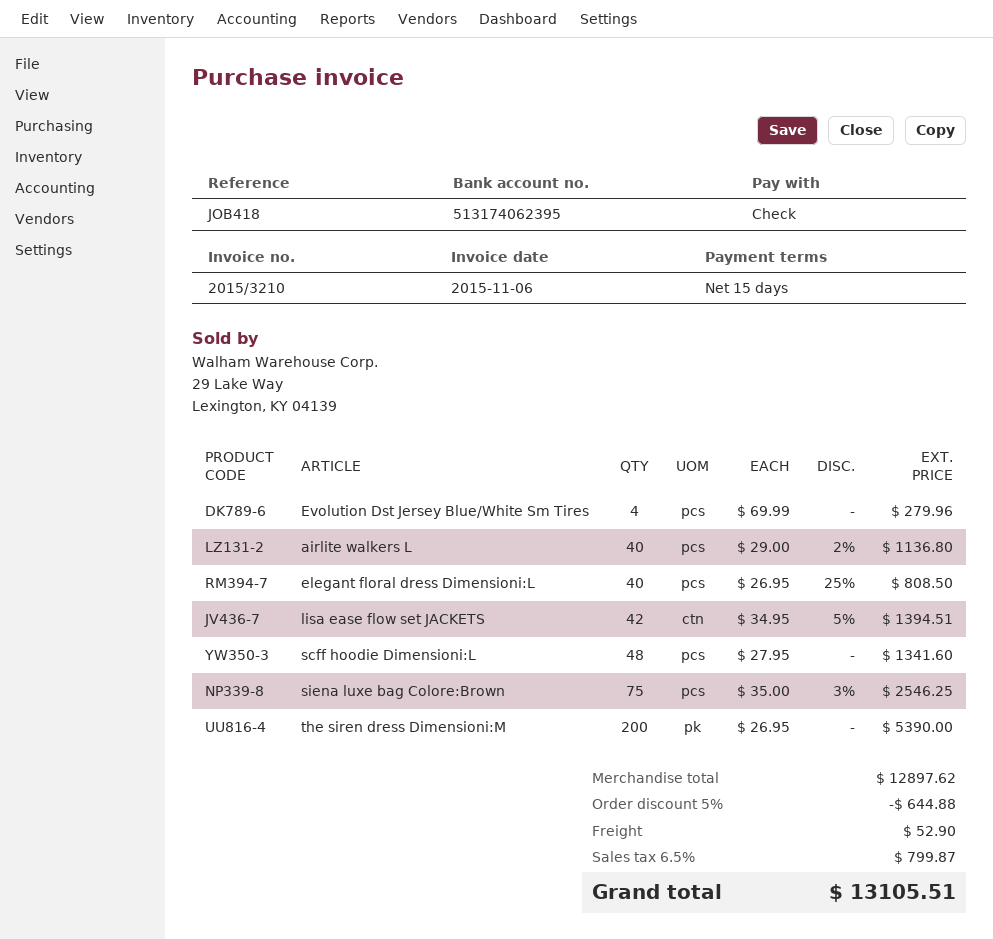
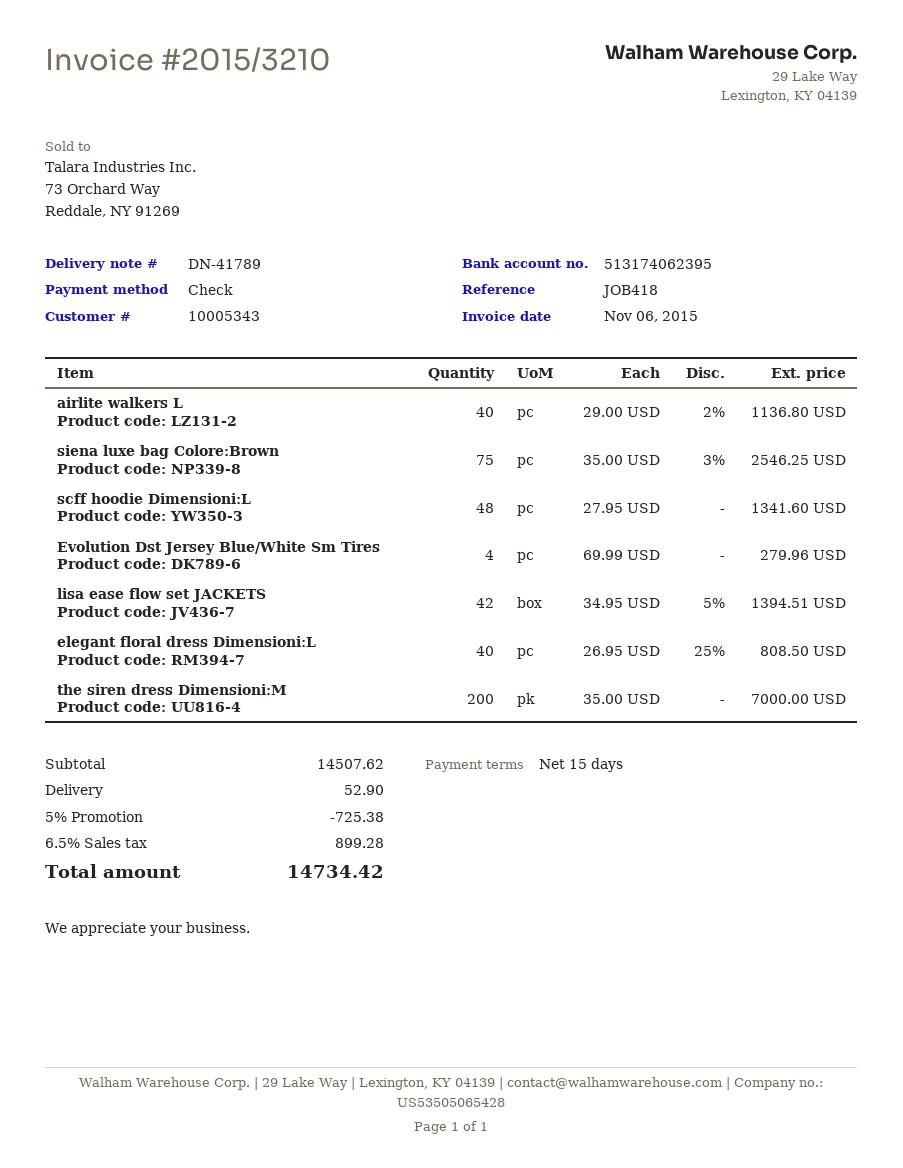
the siren dress Dimensioni:M: 200 x 26.95 = 5390.00 -> 200 x 35.00 = 7000.00
subtotal: 12897.62 -> 14507.62
discount: 5% = 644.88 -> 5% = 725.38
tax: 6.5% = 799.87 -> 6.5% = 899.28
total: 13105.51 -> 14734.42

